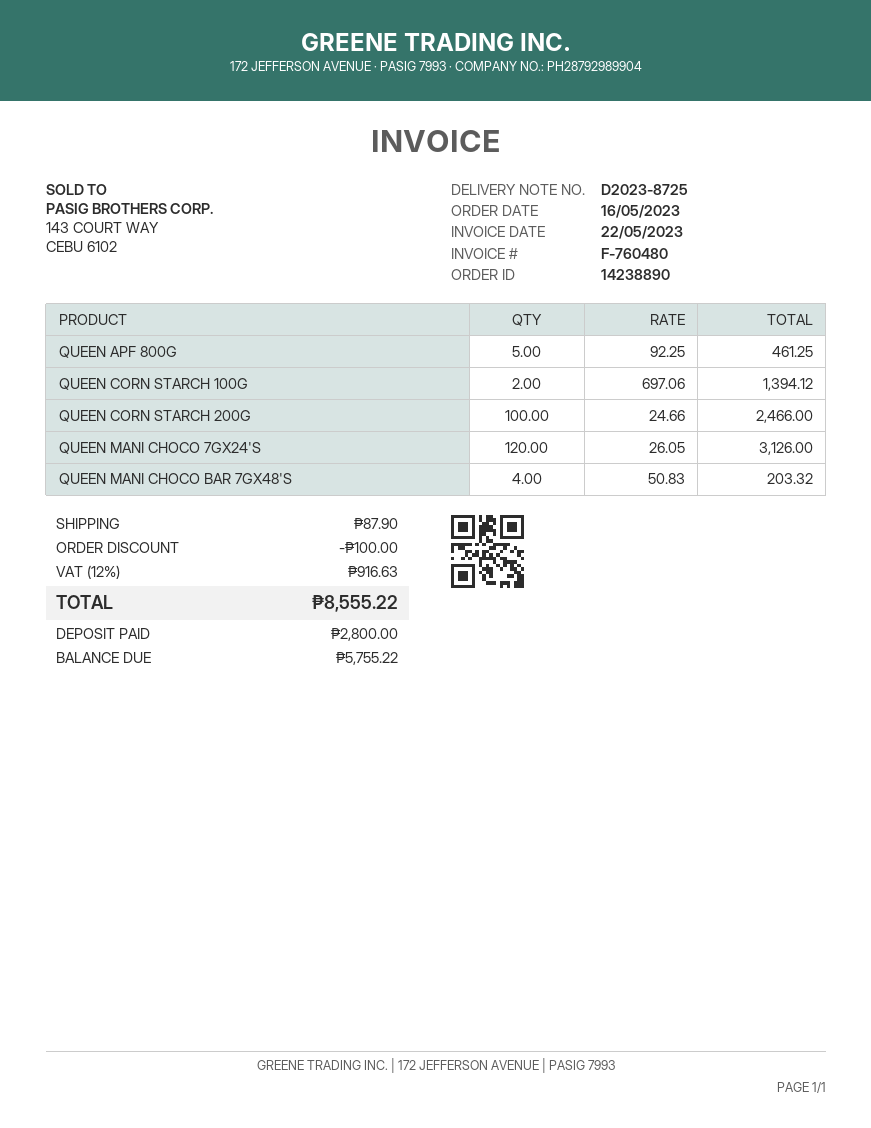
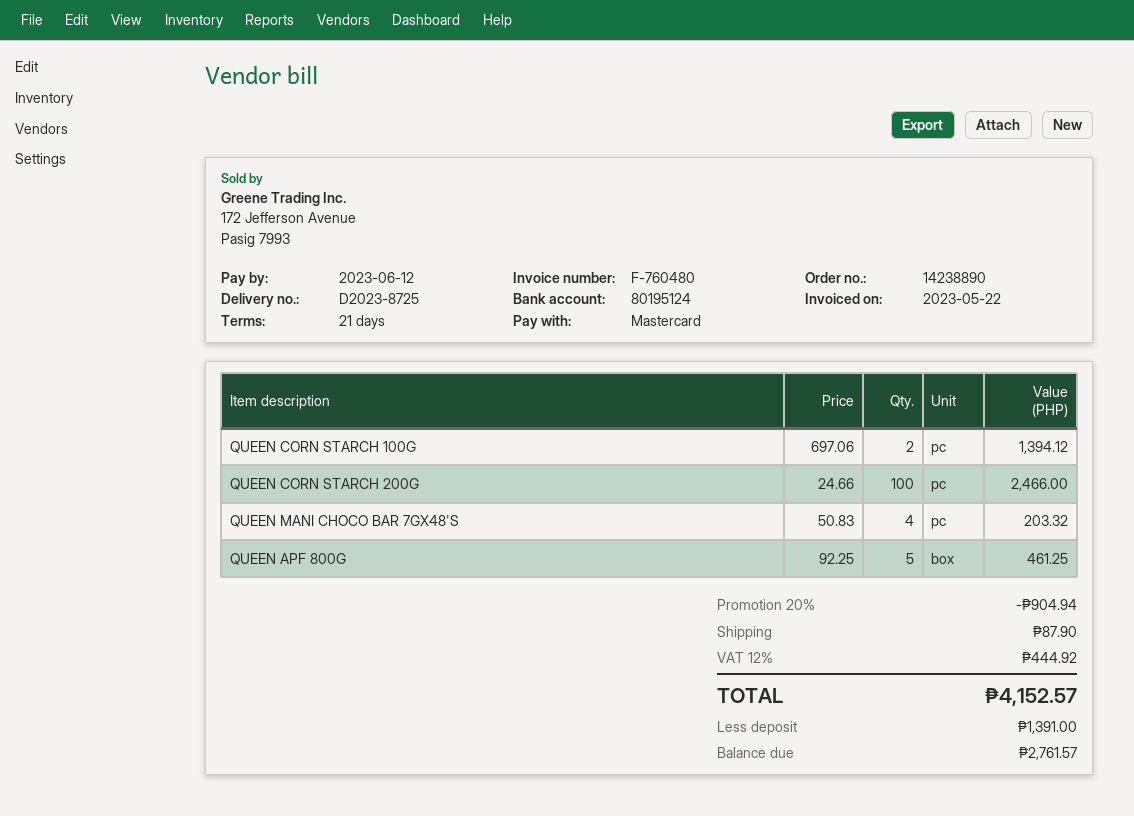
QUEEN MANI CHOCO 7GX24'S: 120 x 26.05 = 3126.00 -> none
discount: 100.00 -> 904.94
tax: 12% = 916.63 -> 12% = 444.92
total: 8555.22 -> 4152.57
deposit: 2800.00 -> 1391.00
balance: 5755.22 -> 2761.57

